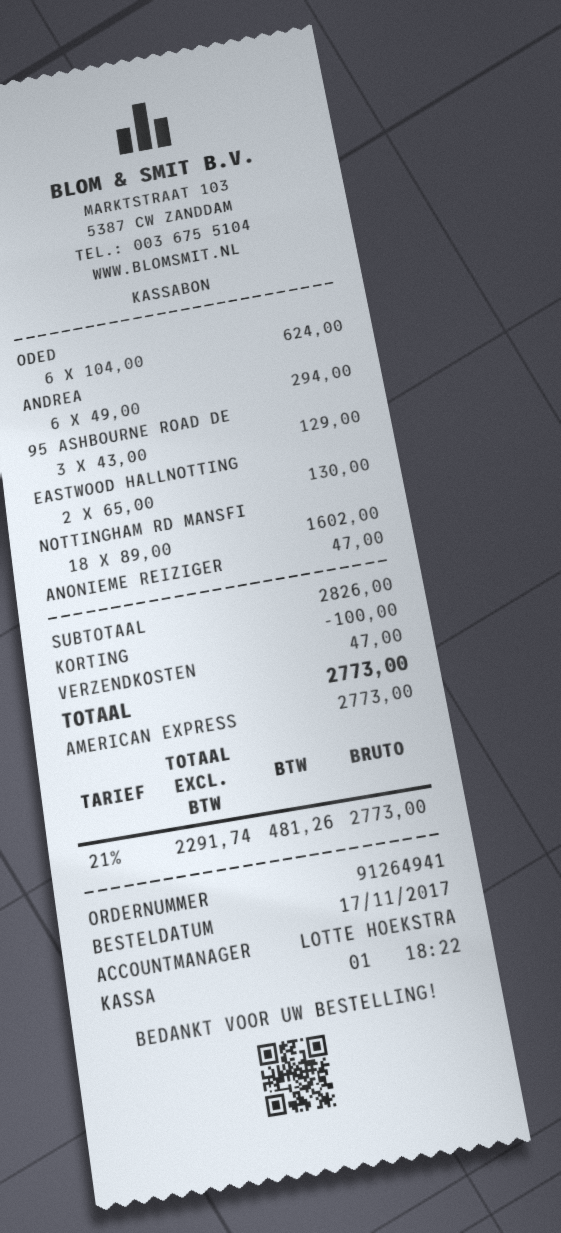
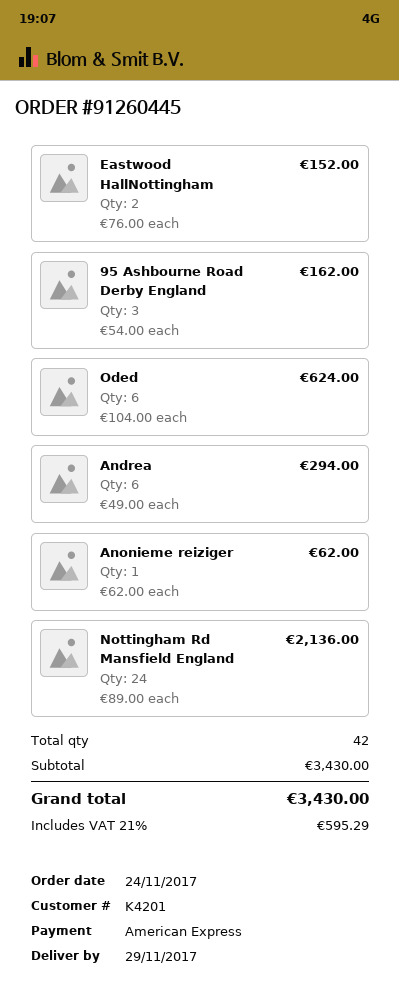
order number: 91264941 -> 91260445
order date: 2017-11-17 -> 2017-11-24
95 ASHBOURNE ROAD DE: 3 x 43.00 = 129.00 -> 3 x 54.00 = 162.00
EASTWOOD HALLNOTTING: 2 x 65.00 = 130.00 -> 2 x 76.00 = 152.00
NOTTINGHAM RD MANSFI: 18 x 89.00 = 1602.00 -> 24 x 89.00 = 2136.00
ANONIEME REIZIGER: 1 x 47.00 = 47.00 -> 1 x 62.00 = 62.00
subtotal: 2826.00 -> 3430.00
discount: 100.00 -> none
shipping: 47.00 -> none
tax: 21% = 481.26 -> 21% = 595.29
total: 2773.00 -> 3430.00

